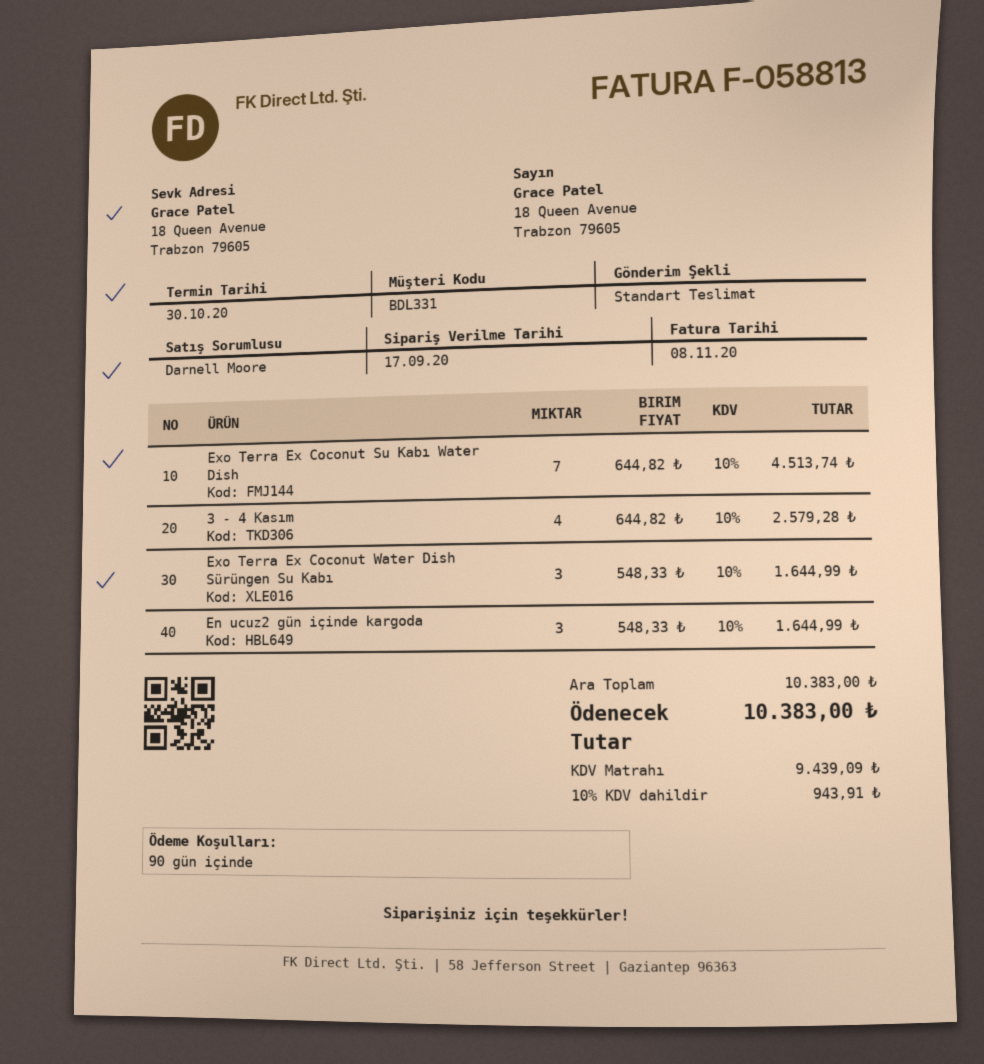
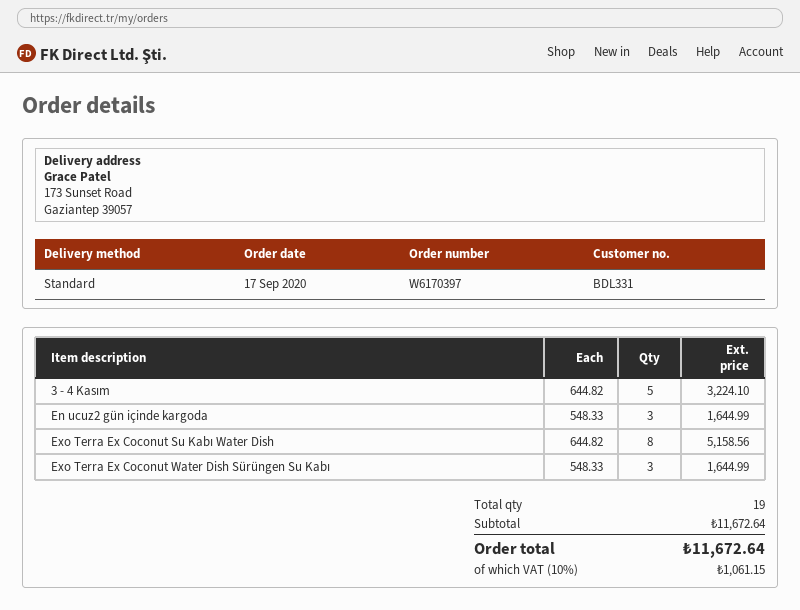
ship to: 18 Queen Avenue, Trabzon 79605 -> 173 Sunset Road, Gaziantep 39057
Exo Terra Ex Coconut Su Kabı Water Dish: 7 x 644.82 = 4513.74 -> 8 x 644.82 = 5158.56
3 - 4 Kasım: 4 x 644.82 = 2579.28 -> 5 x 644.82 = 3224.10
subtotal: 10383.00 -> 11672.64
tax: 10% = 943.91 -> 10% = 1061.15
total: 10383.00 -> 11672.64

